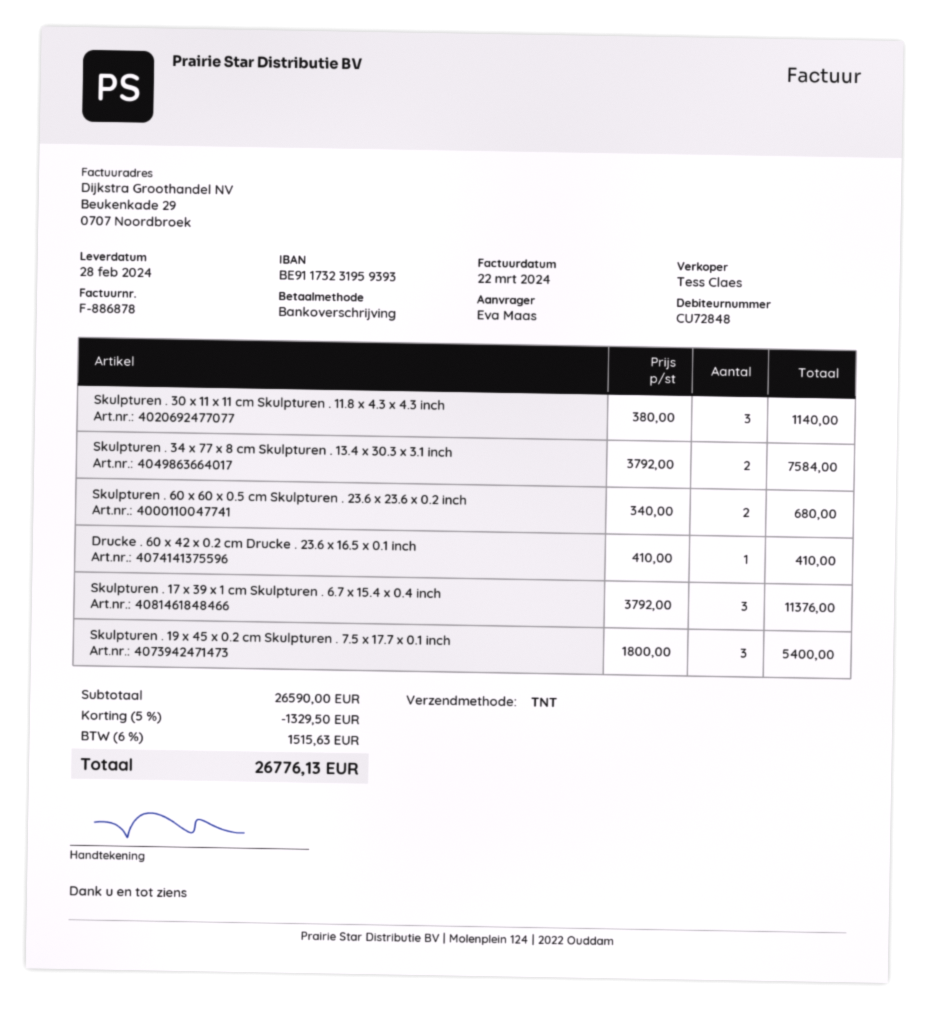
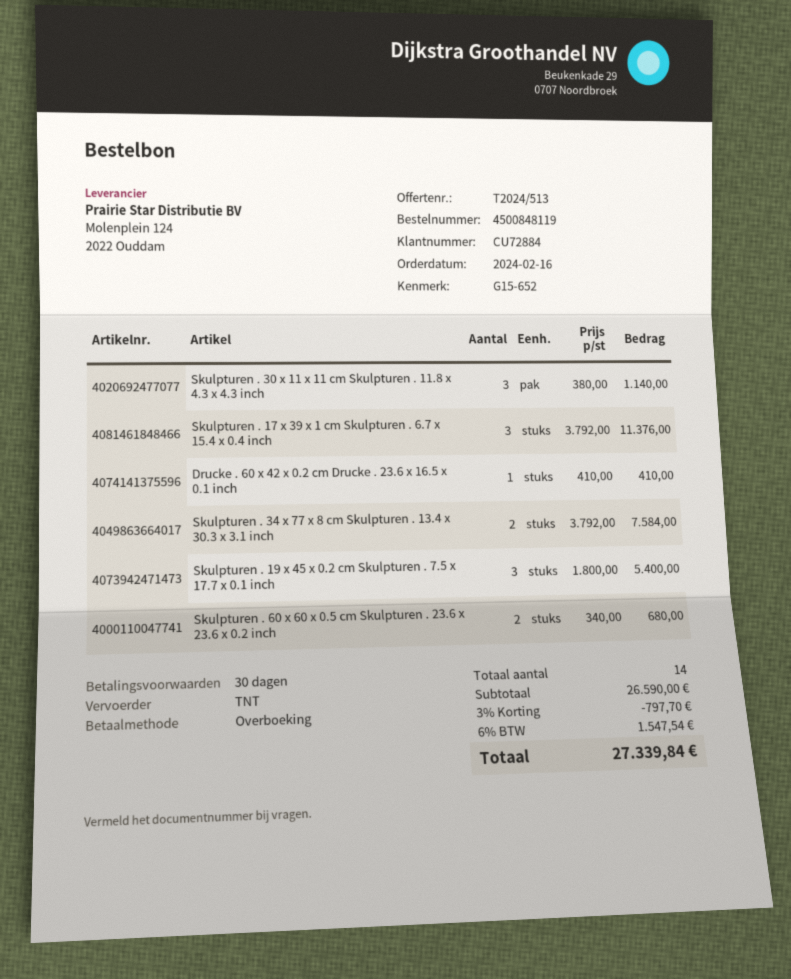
customer number: CU72848 -> CU72884
discount: 5% = 1329.50 -> 3% = 797.70
tax: 6% = 1515.63 -> 6% = 1547.54
total: 26776.13 -> 27339.84

